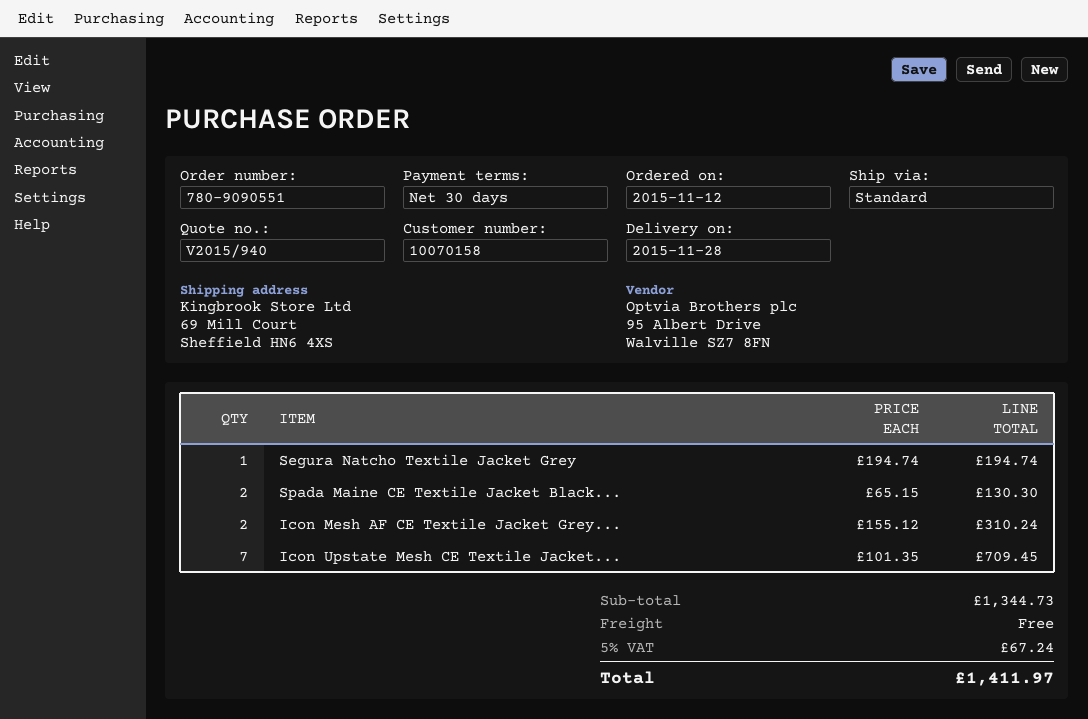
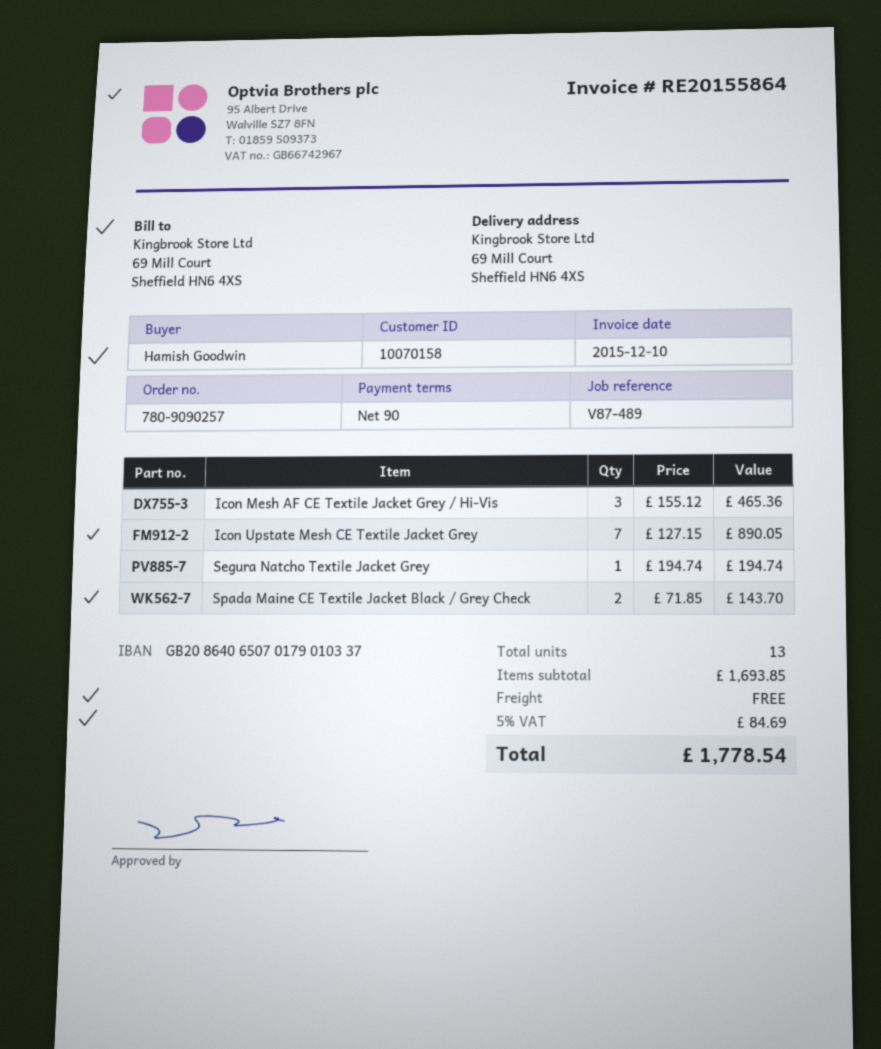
order number: 780-9090551 -> 780-9090257
payment terms: 30 days -> 90 days
Spada Maine CE Textile Jacket Black...: 2 x 65.15 = 130.30 -> 2 x 71.85 = 143.70
Icon Mesh AF CE Textile Jacket Grey...: 2 x 155.12 = 310.24 -> 3 x 155.12 = 465.36
Icon Upstate Mesh CE Textile Jacket...: 7 x 101.35 = 709.45 -> 7 x 127.15 = 890.05
subtotal: 1344.73 -> 1693.85
tax: 5% = 67.24 -> 5% = 84.69
total: 1411.97 -> 1778.54

